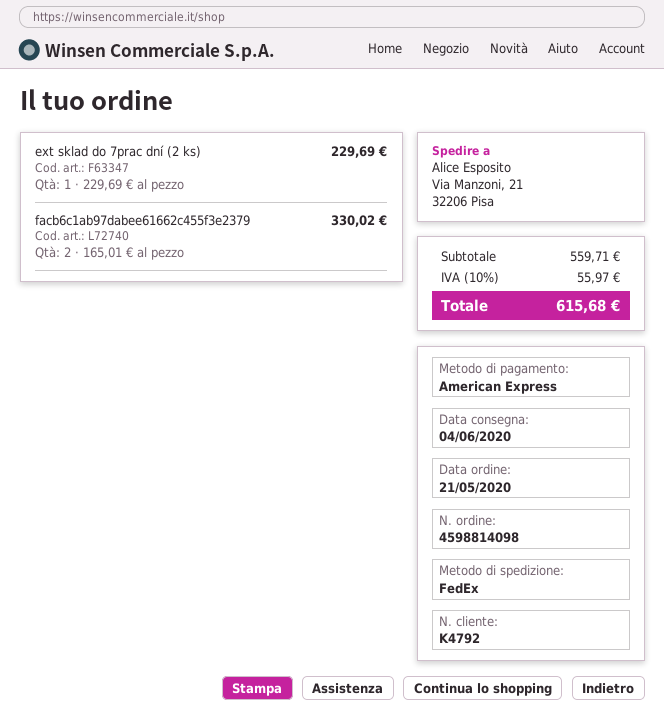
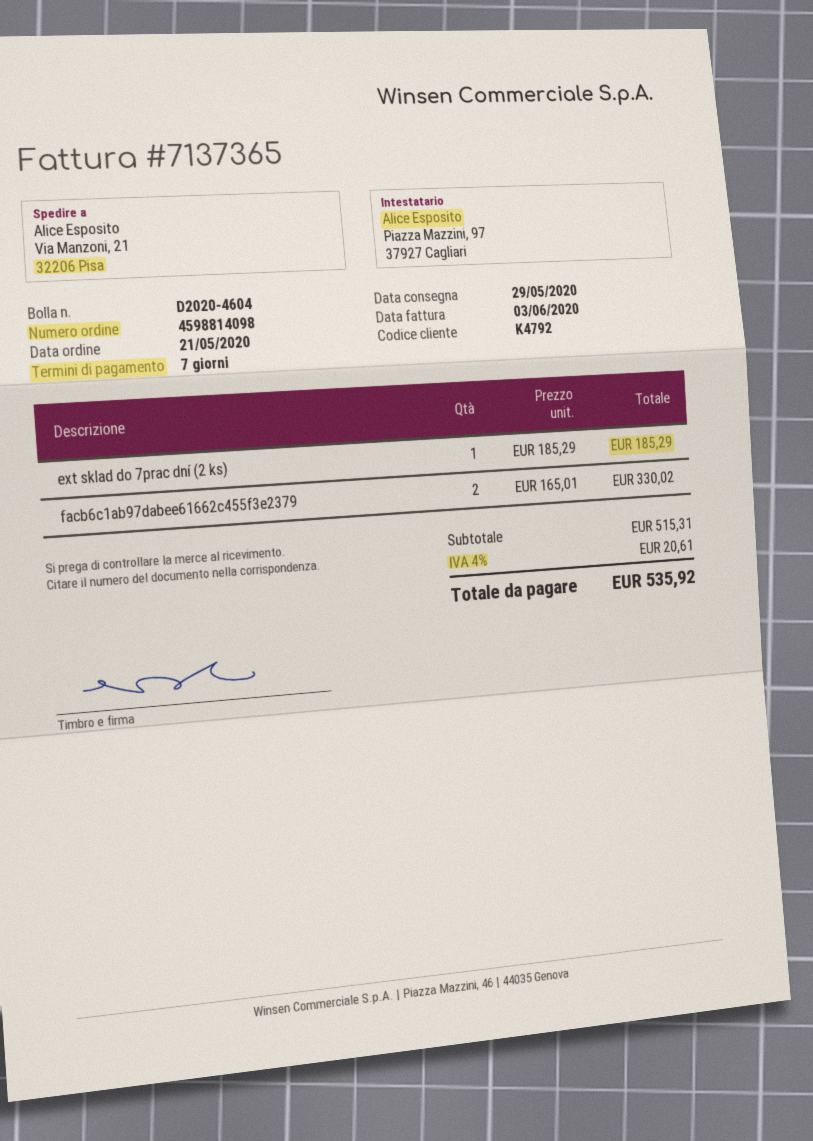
delivery date: 2020-06-04 -> 2020-05-29
ext sklad do 7prac dní (2 ks): 1 x 229.69 = 229.69 -> 1 x 185.29 = 185.29
subtotal: 559.71 -> 515.31
tax: 10% = 55.97 -> 4% = 20.61
total: 615.68 -> 535.92

